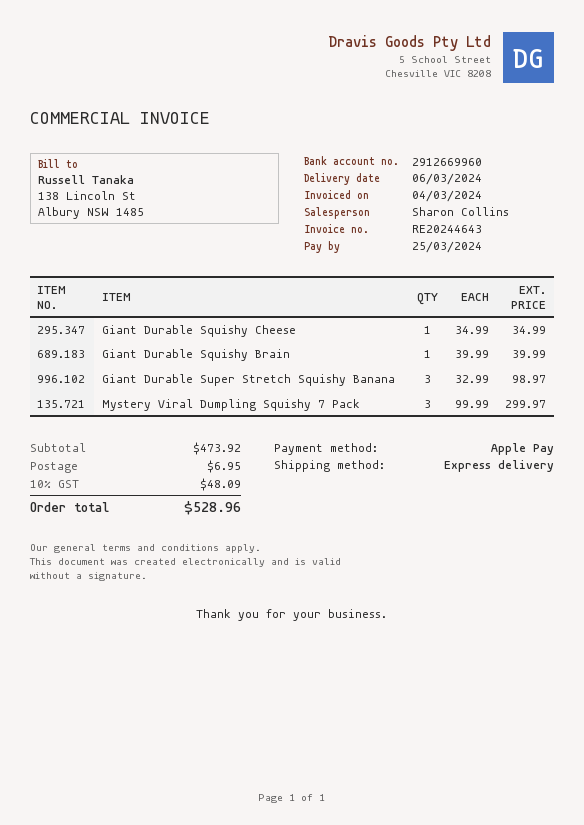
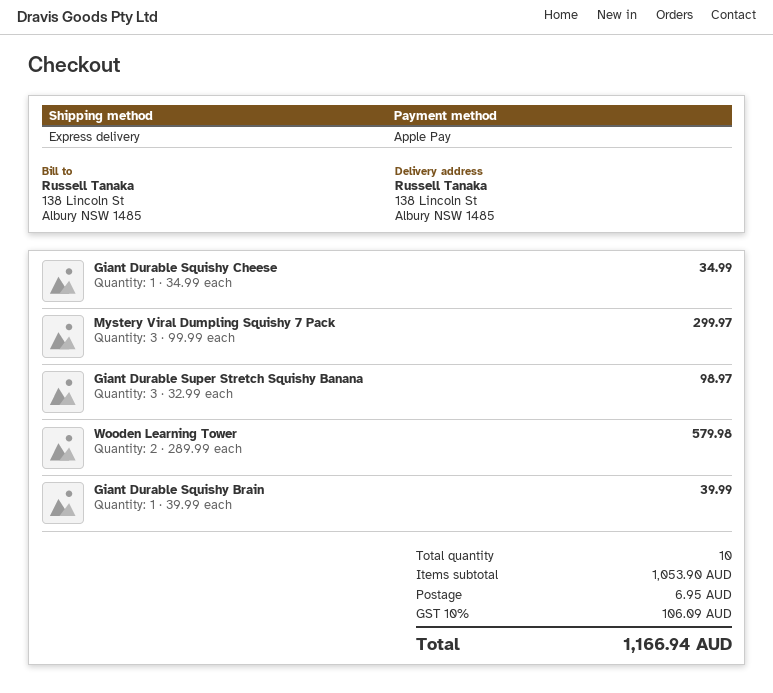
Wooden Learning Tower: none -> 2 x 289.99 = 579.98
subtotal: 473.92 -> 1053.90
tax: 10% = 48.09 -> 10% = 106.09
total: 528.96 -> 1166.94

